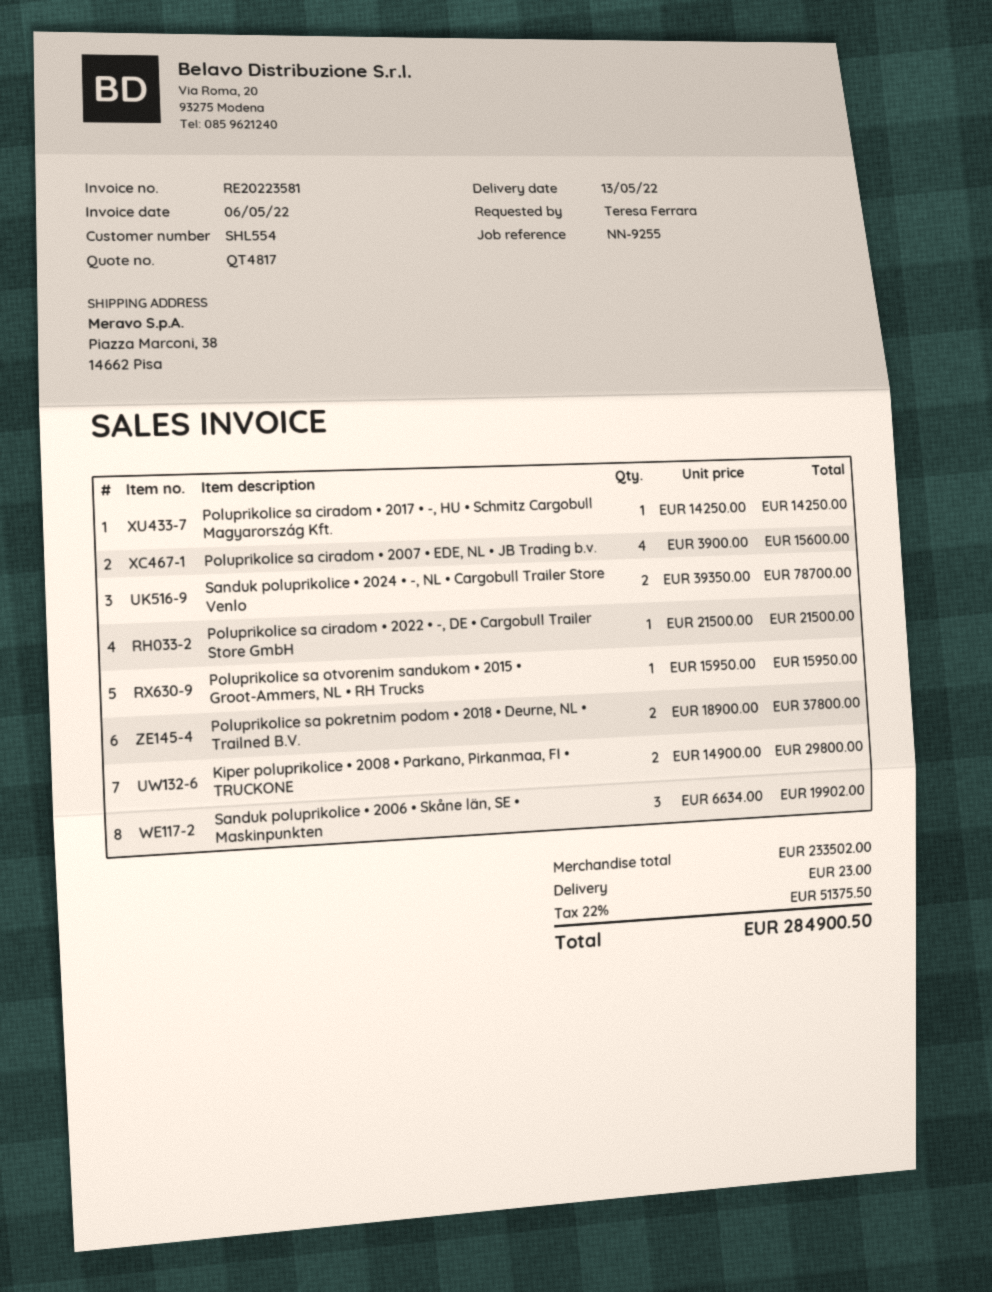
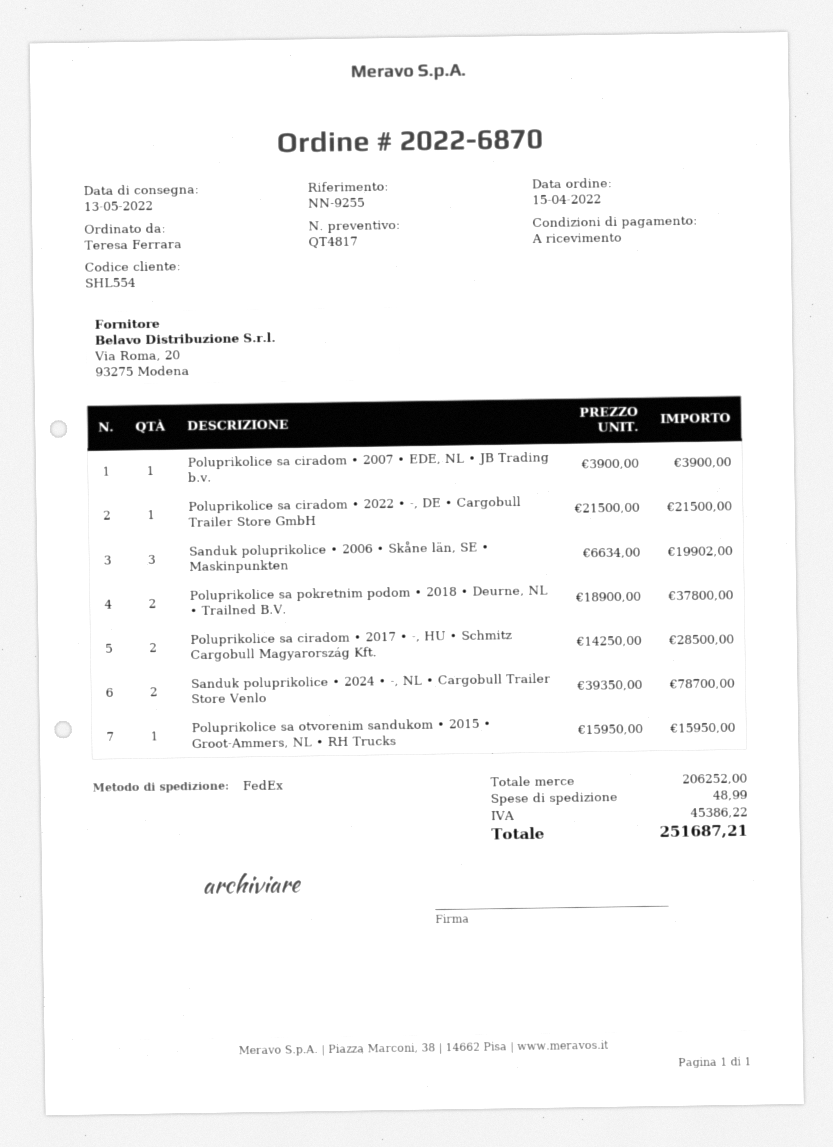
Poluprikolice sa ciradom • 2017 • -, HU • Schmitz Cargobull Magyarország Kft.: 1 x 14250.00 = 14250.00 -> 2 x 14250.00 = 28500.00
Poluprikolice sa ciradom • 2007 • EDE, NL • JB Trading b.v.: 4 x 3900.00 = 15600.00 -> 1 x 3900.00 = 3900.00
Kiper poluprikolice • 2008 • Parkano, Pirkanmaa, FI • TRUCKONE: 2 x 14900.00 = 29800.00 -> none
subtotal: 233502.00 -> 206252.00
shipping: 23.00 -> 48.99
tax: 51375.50 -> 45386.22
total: 284900.50 -> 251687.21

